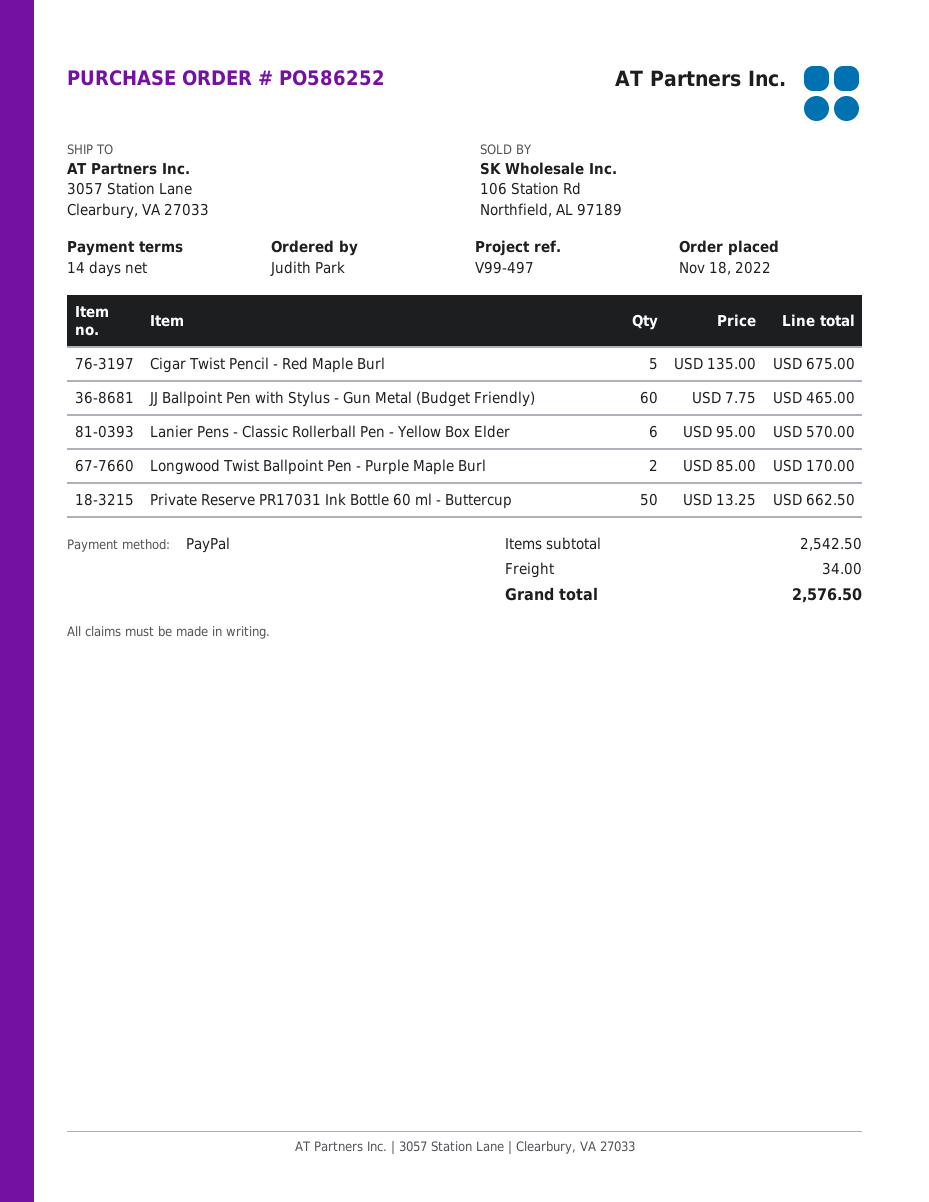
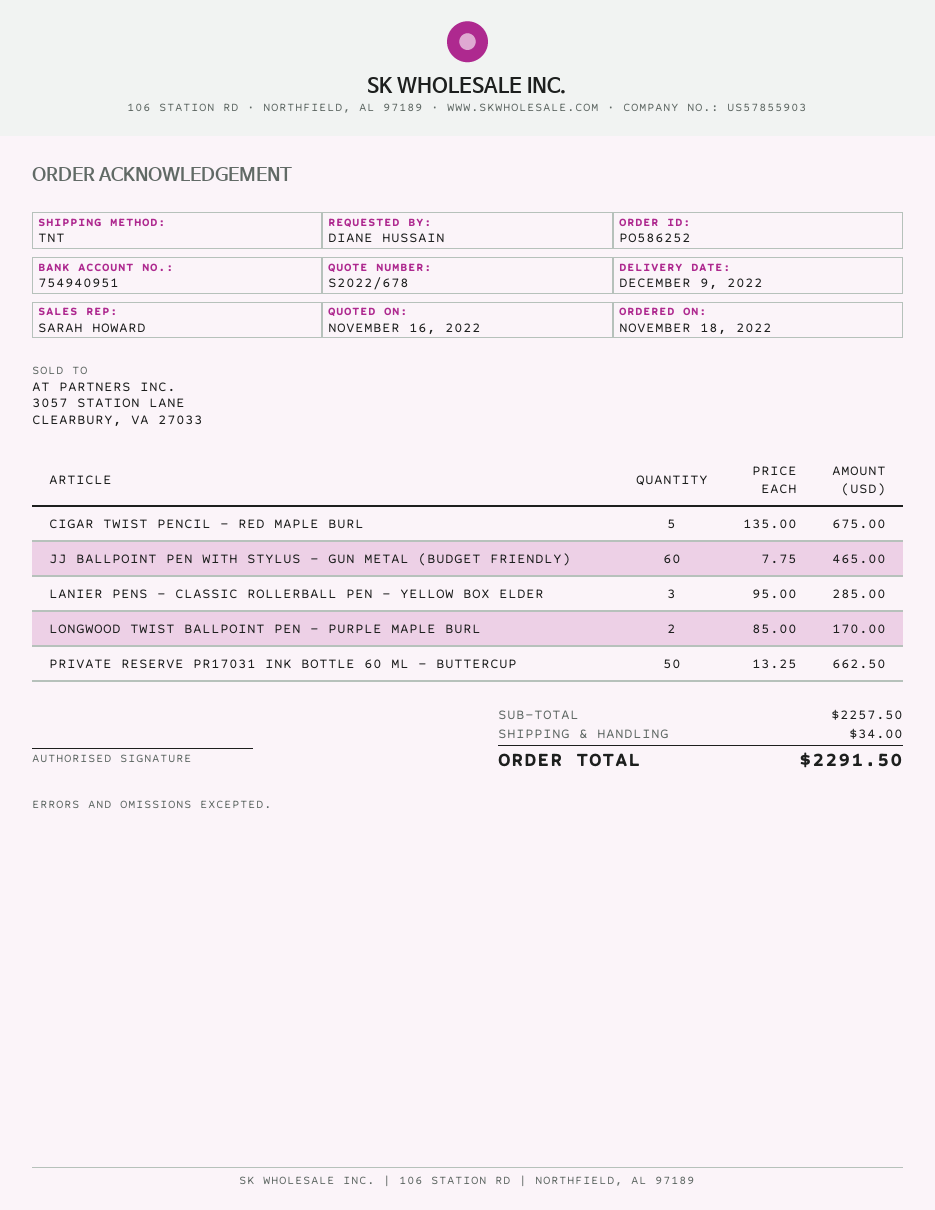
ordered by: Judith Park -> DIANE HUSSAIN
Lanier Pens - Classic Rollerball Pen - Yellow Box Elder: 6 x 95.00 = 570.00 -> 3 x 95.00 = 285.00
subtotal: 2542.50 -> 2257.50
total: 2576.50 -> 2291.50

